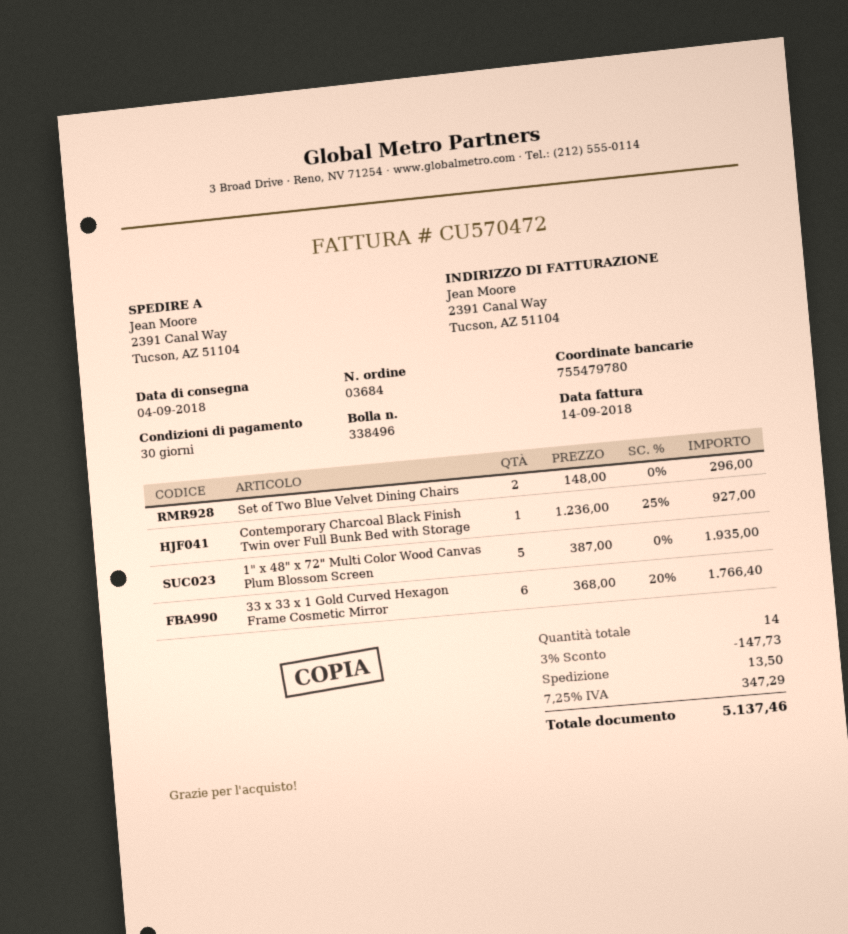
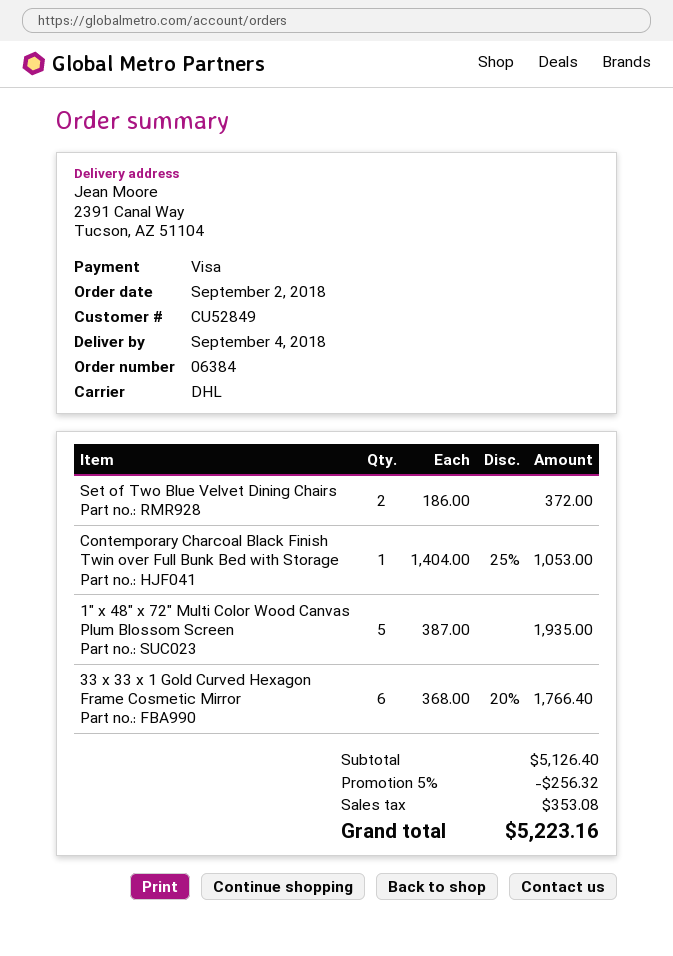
order number: 03684 -> 06384
Set of Two Blue Velvet Dining Chairs: 2 x 148.00 = 296.00 -> 2 x 186.00 = 372.00
Contemporary Charcoal Black Finish Twin over Full Bunk Bed with Storage: 1 x 1236.00 - 25% = 927.00 -> 1 x 1404.00 - 25% = 1053.00
discount: 3% = 147.73 -> 5% = 256.32
shipping: 13.50 -> none
tax: 347.29 -> 353.08
total: 5137.46 -> 5223.16

